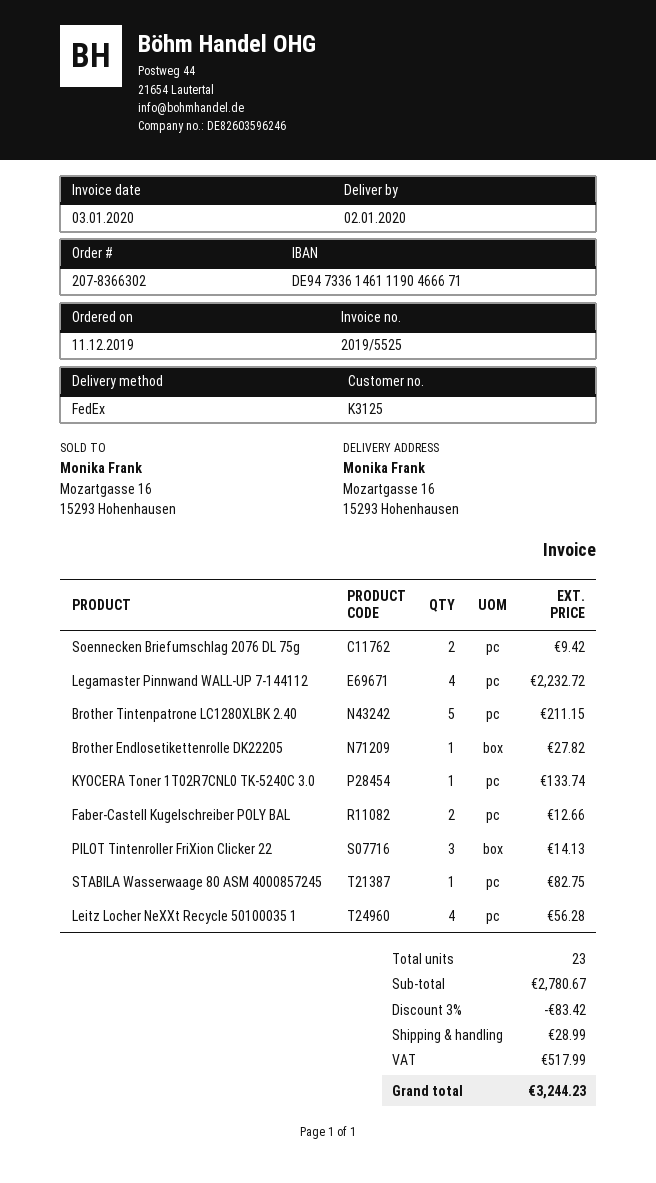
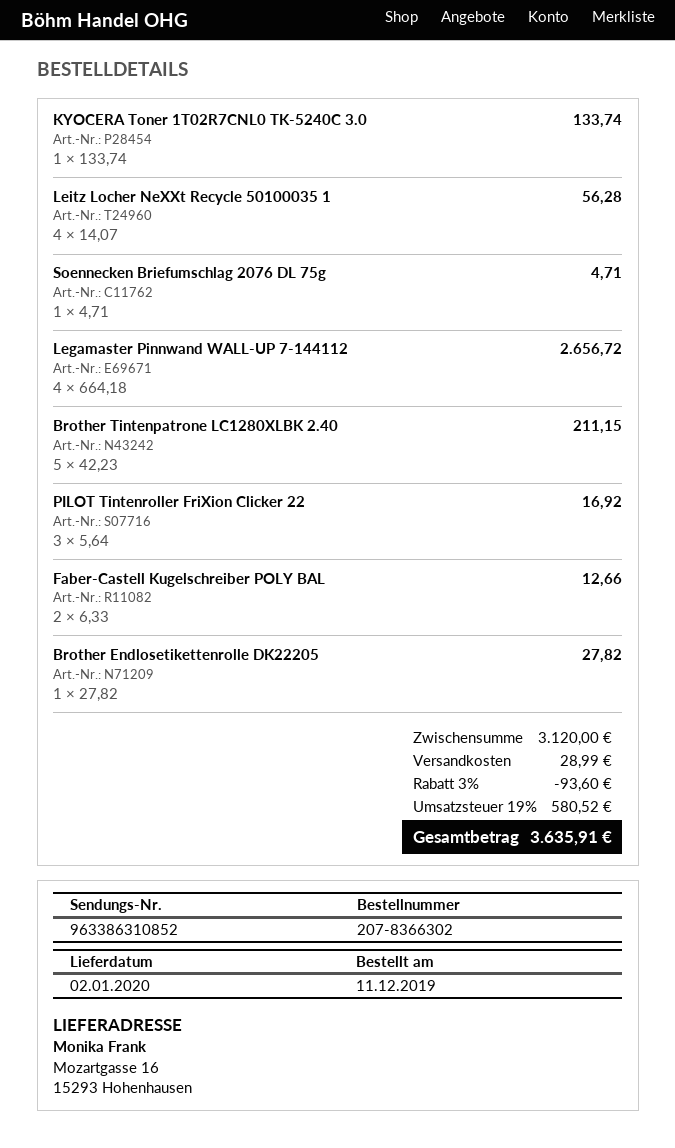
Soennecken Briefumschlag 2076 DL 75g: 2 for 9.42 -> 1 for 4.71
Legamaster Pinnwand WALL-UP 7-144112: 4 for 2232.72 -> 4 for 2656.72
PILOT Tintenroller FriXion Clicker 22: 3 for 14.13 -> 3 for 16.92
STABILA Wasserwaage 80 ASM 4000857245: 1 for 82.75 -> none
subtotal: 2780.67 -> 3120.00
discount: 3% = 83.42 -> 3% = 93.60
tax: 517.99 -> 580.52
total: 3244.23 -> 3635.91

